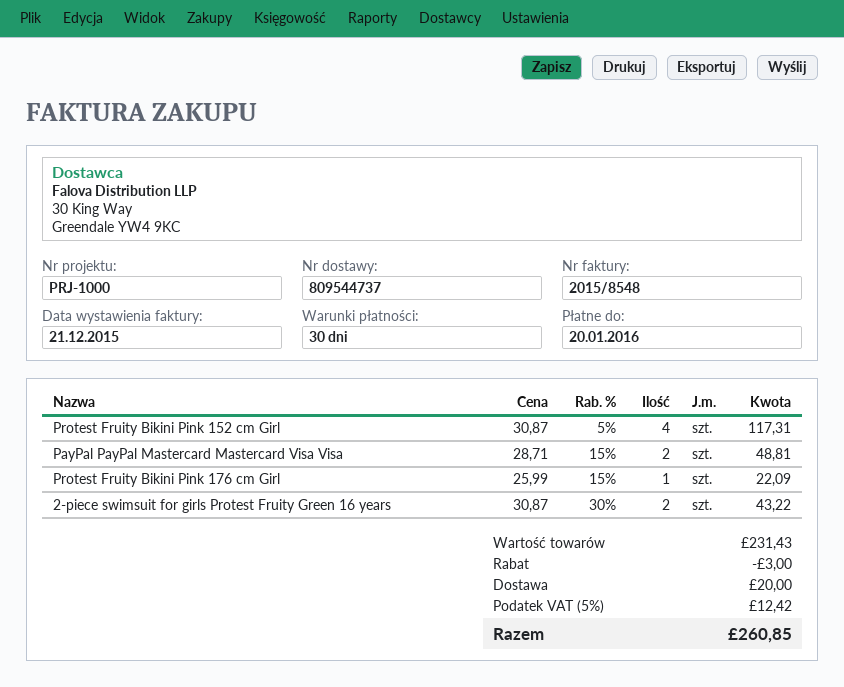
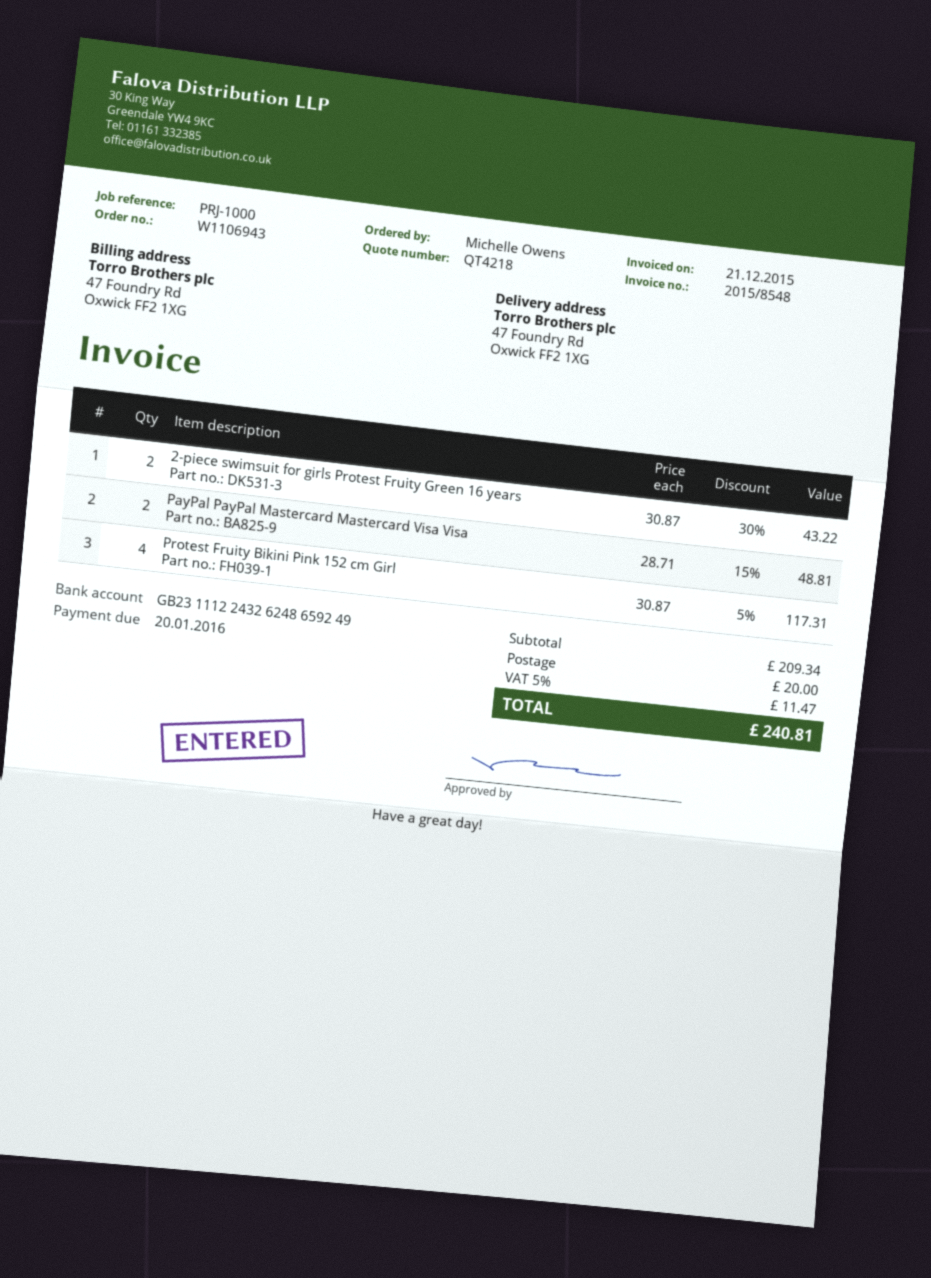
Protest Fruity Bikini Pink 176 cm Girl: 1 x 25.99 - 15% = 22.09 -> none
subtotal: 231.43 -> 209.34
discount: 3.00 -> none
tax: 5% = 12.42 -> 5% = 11.47
total: 260.85 -> 240.81

